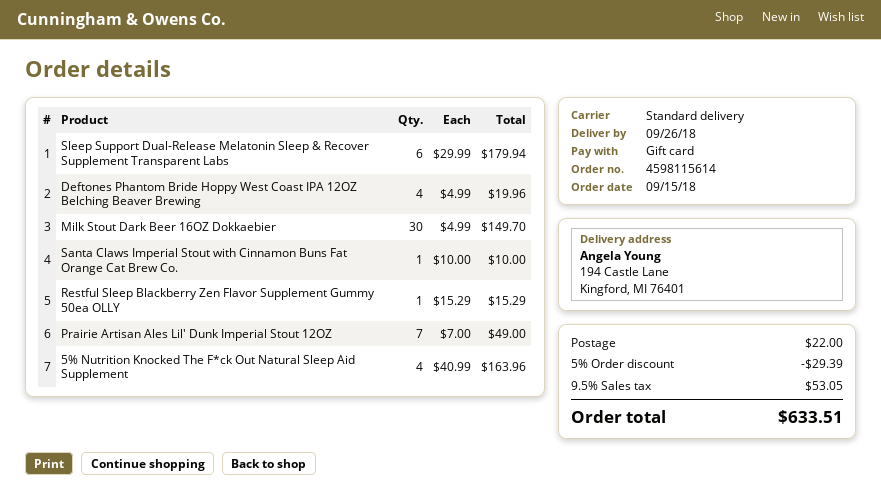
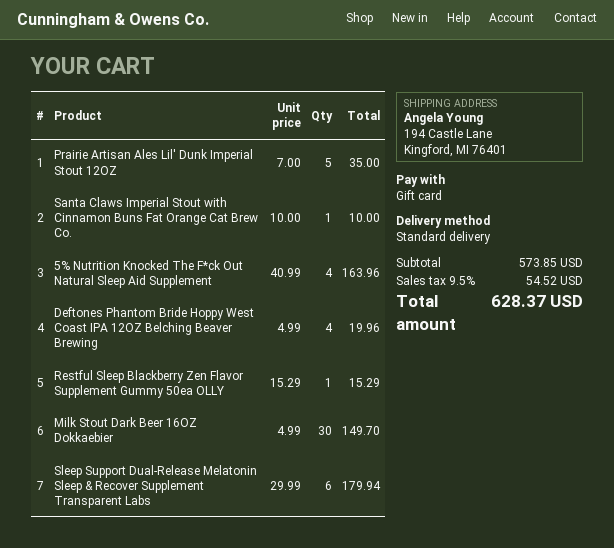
Prairie Artisan Ales Lil' Dunk Imperial Stout 12OZ: 7 x 7.00 = 49.00 -> 5 x 7.00 = 35.00
discount: 5% = 29.39 -> none
shipping: 22.00 -> none
tax: 9.5% = 53.05 -> 9.5% = 54.52
total: 633.51 -> 628.37

